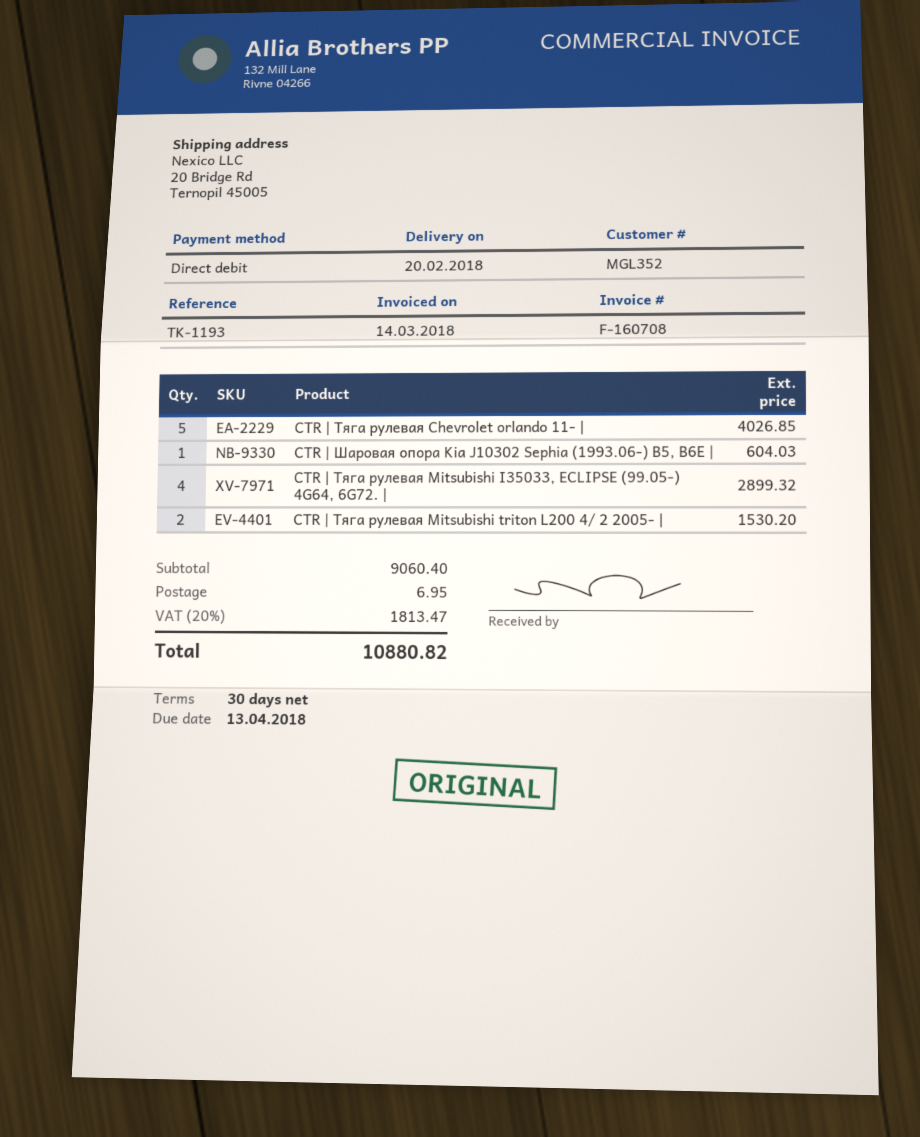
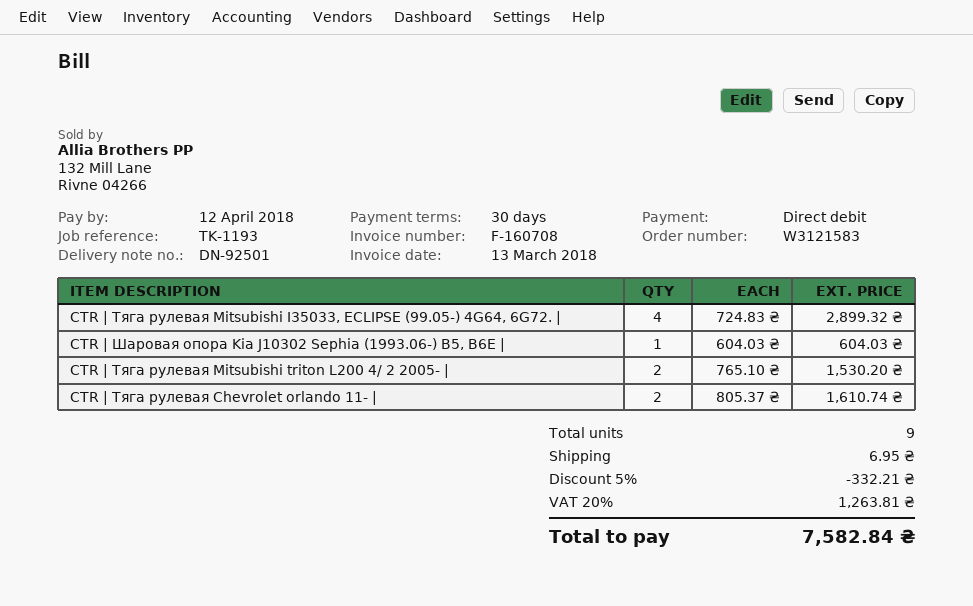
invoice date: 2018-03-14 -> 2018-03-13
due date: 2018-04-13 -> 2018-04-12
CTR | Тяга рулевая Chevrolet orlando 11- |: 5 for 4026.85 -> 2 for 1610.74
discount: none -> 5% = 332.21
tax: 20% = 1813.47 -> 20% = 1263.81
total: 10880.82 -> 7582.84

